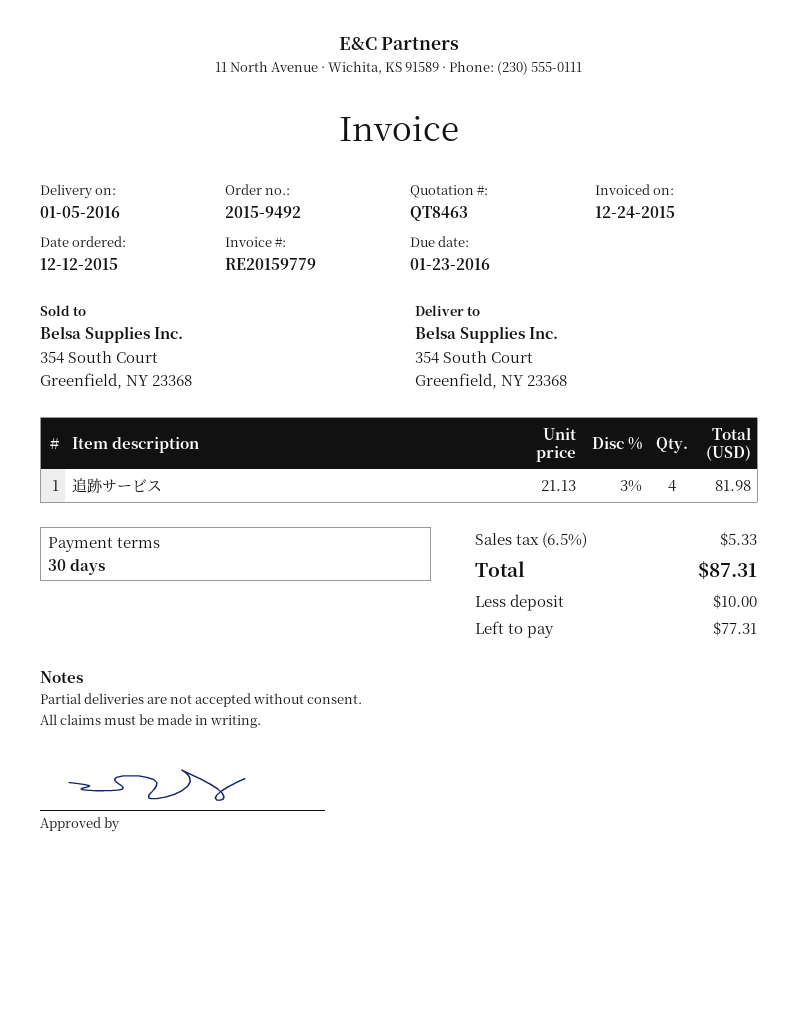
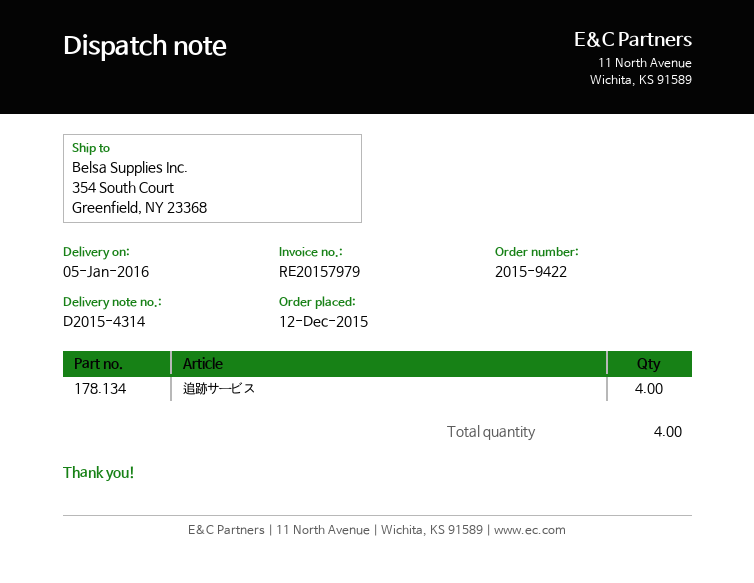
order number: 2015-9492 -> 2015-9422
invoice number: RE20159779 -> RE20157979

